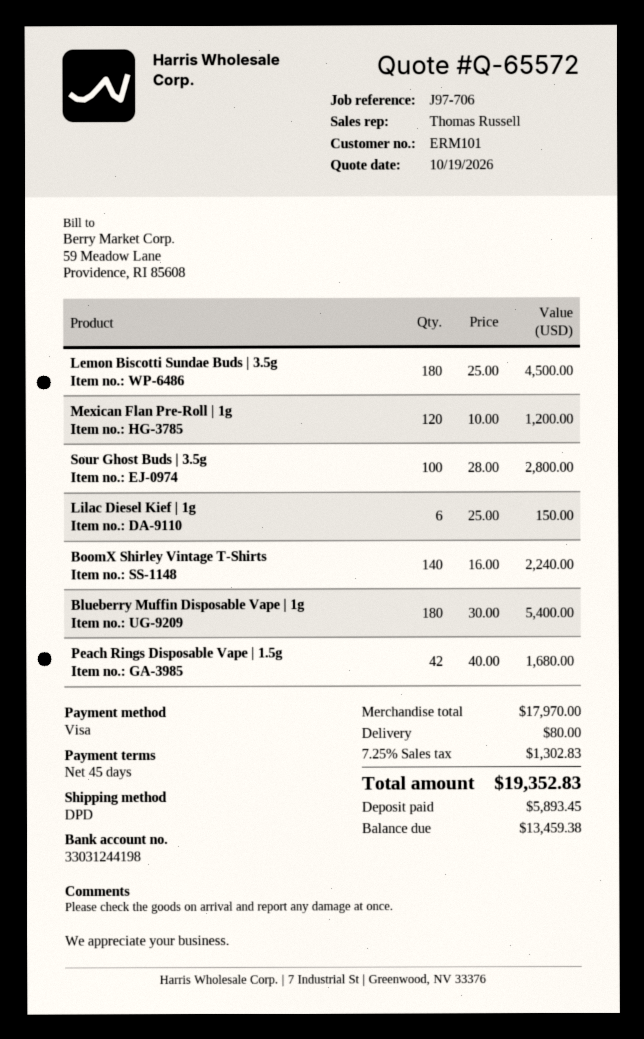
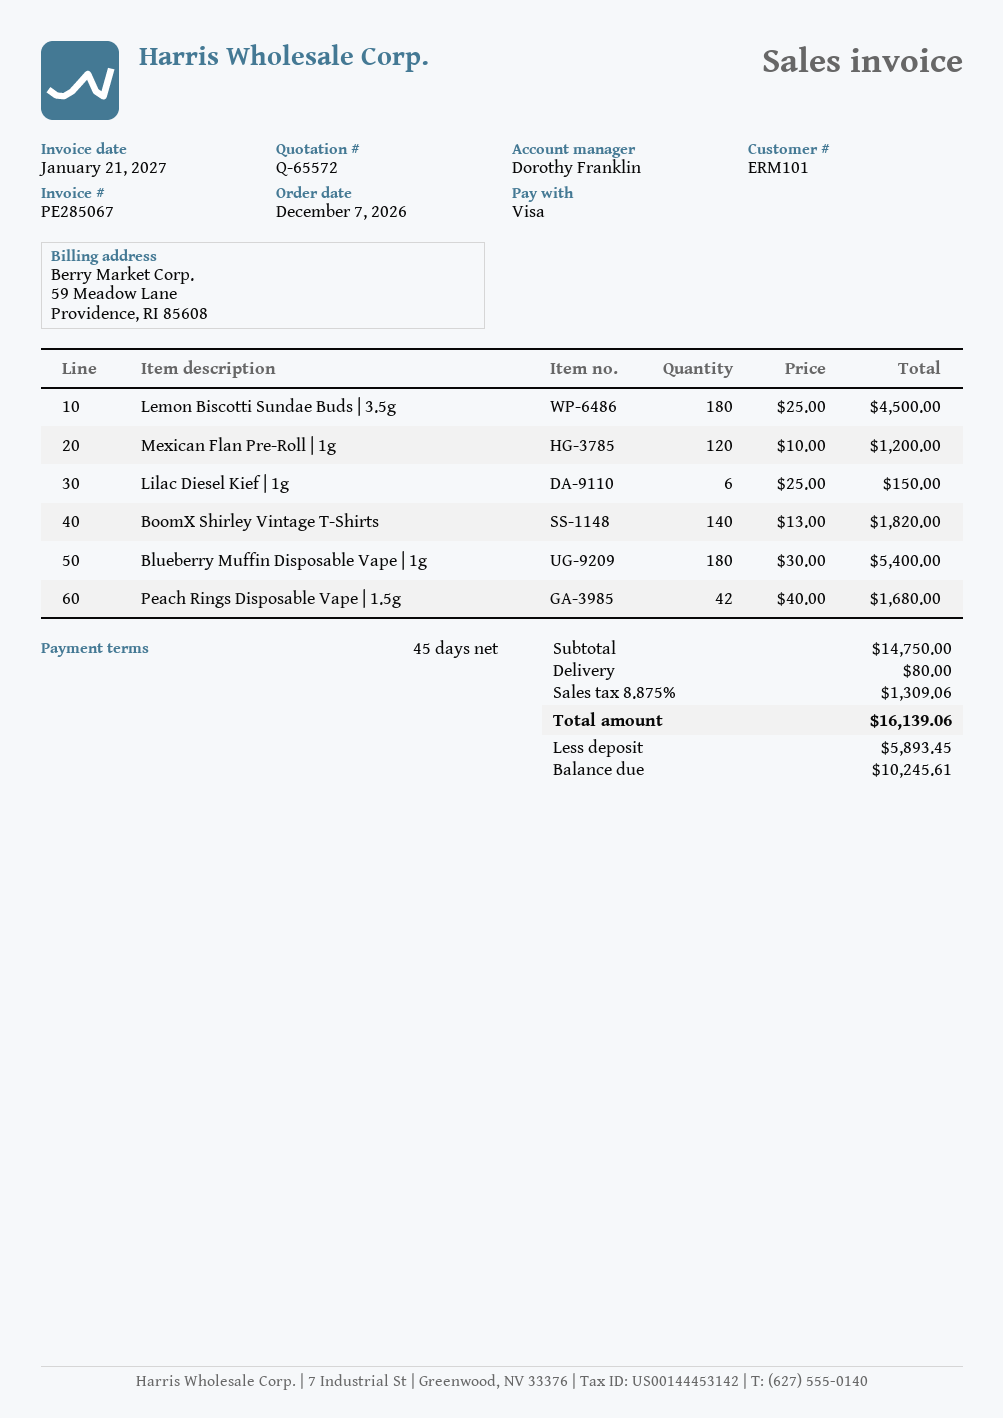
sales rep: Thomas Russell -> Dorothy Franklin
Sour Ghost Buds | 3.5g: 100 x 28.00 = 2800.00 -> none
BoomX Shirley Vintage T-Shirts: 140 x 16.00 = 2240.00 -> 140 x 13.00 = 1820.00
subtotal: 17970.00 -> 14750.00
tax: 7.25% = 1302.83 -> 8.875% = 1309.06
total: 19352.83 -> 16139.06
balance: 13459.38 -> 10245.61

